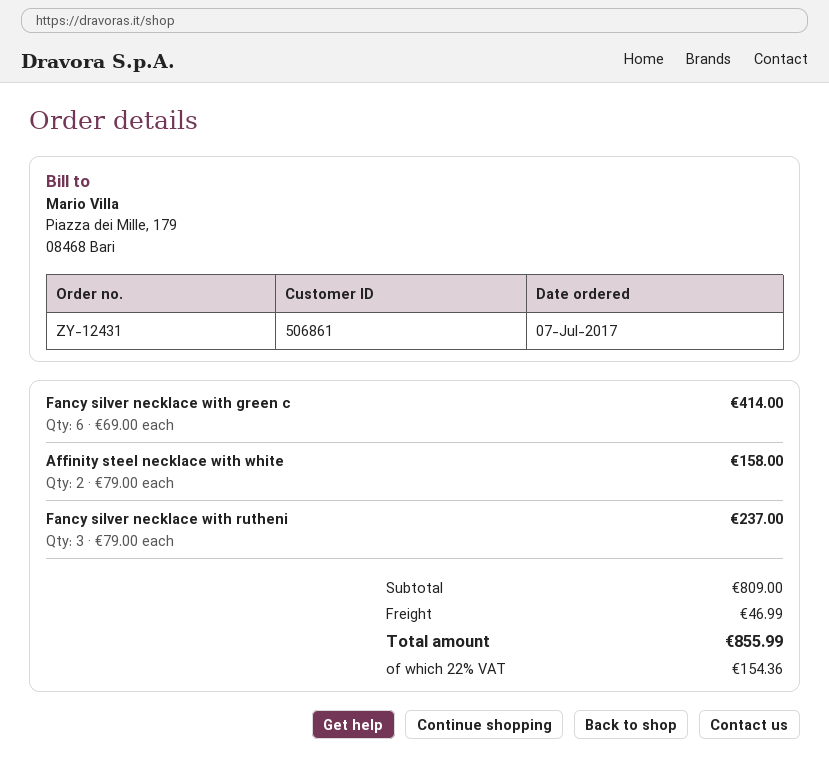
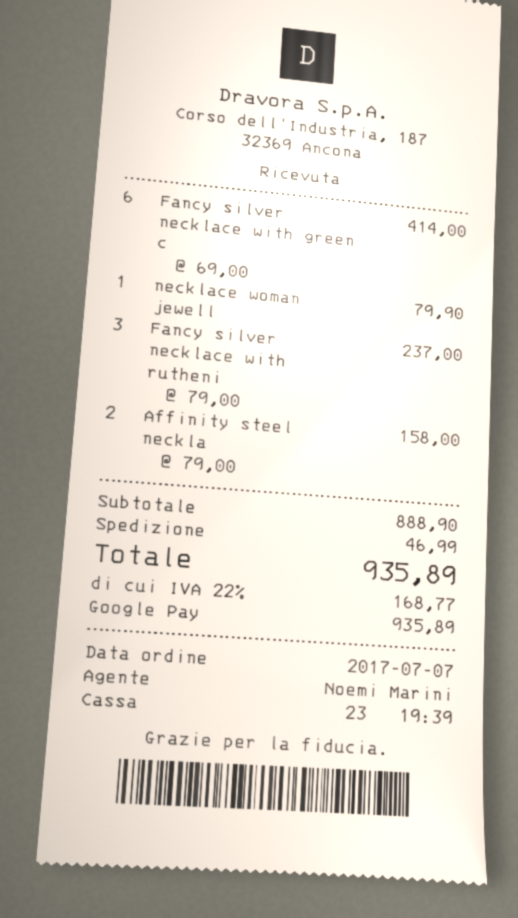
necklace woman jewell: none -> 1 x 79.90 = 79.90
subtotal: 809.00 -> 888.90
tax: 22% = 154.36 -> 22% = 168.77
total: 855.99 -> 935.89

